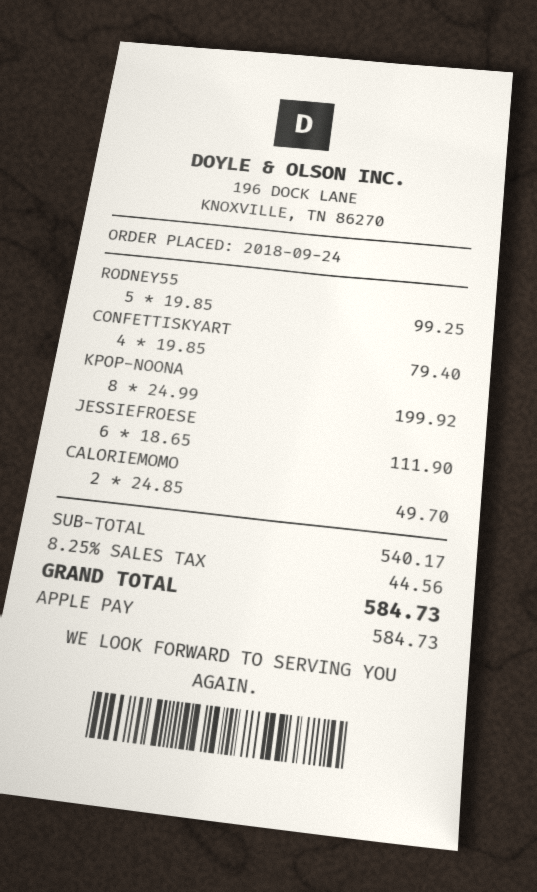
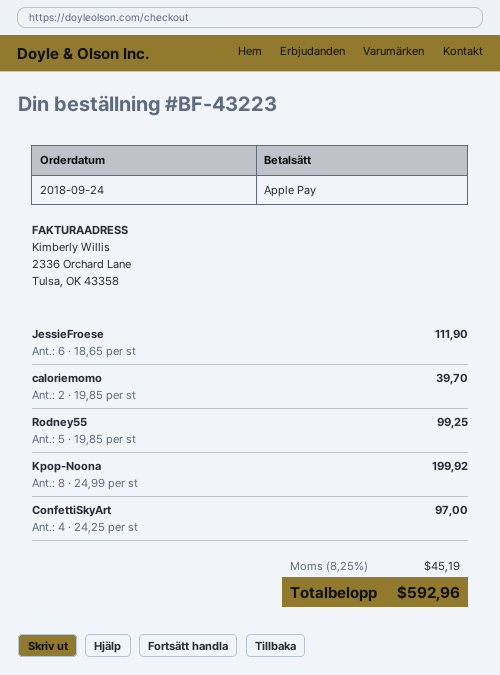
CONFETTISKYART: 4 x 19.85 = 79.40 -> 4 x 24.25 = 97.00
CALORIEMOMO: 2 x 24.85 = 49.70 -> 2 x 19.85 = 39.70
tax: 8.25% = 44.56 -> 8.25% = 45.19
total: 584.73 -> 592.96

